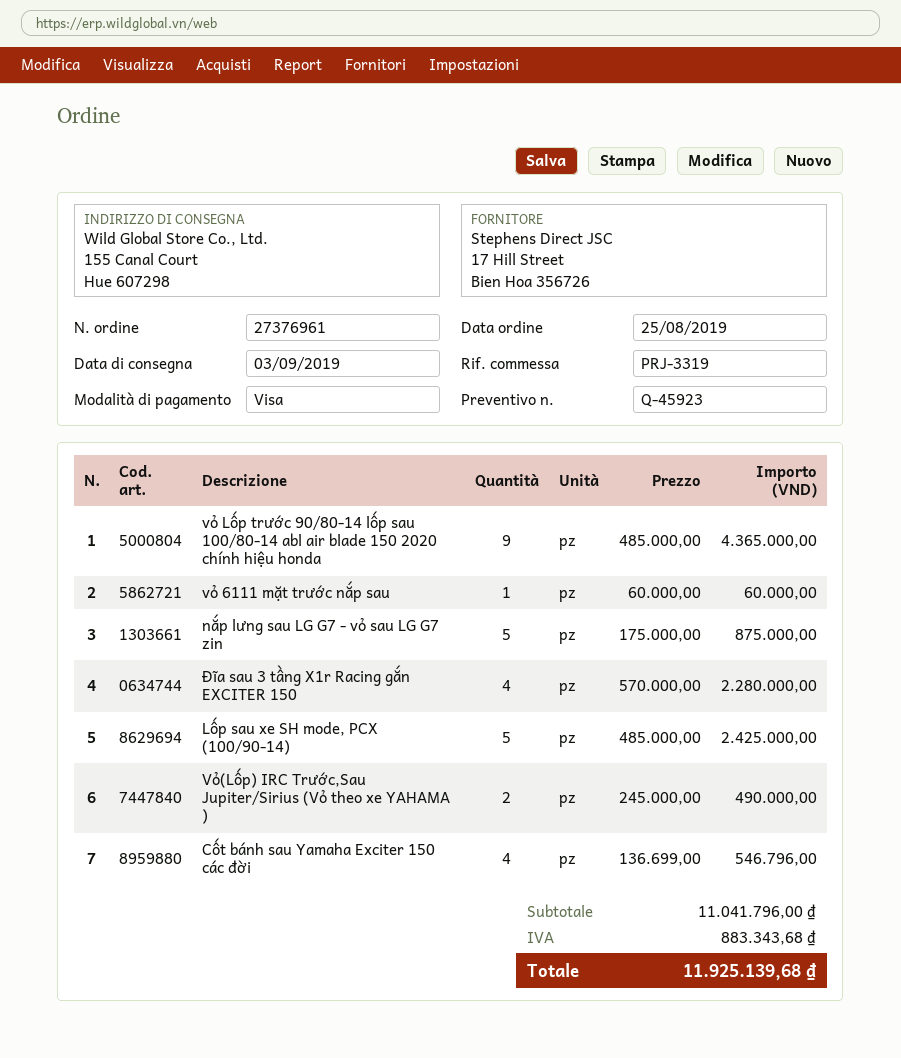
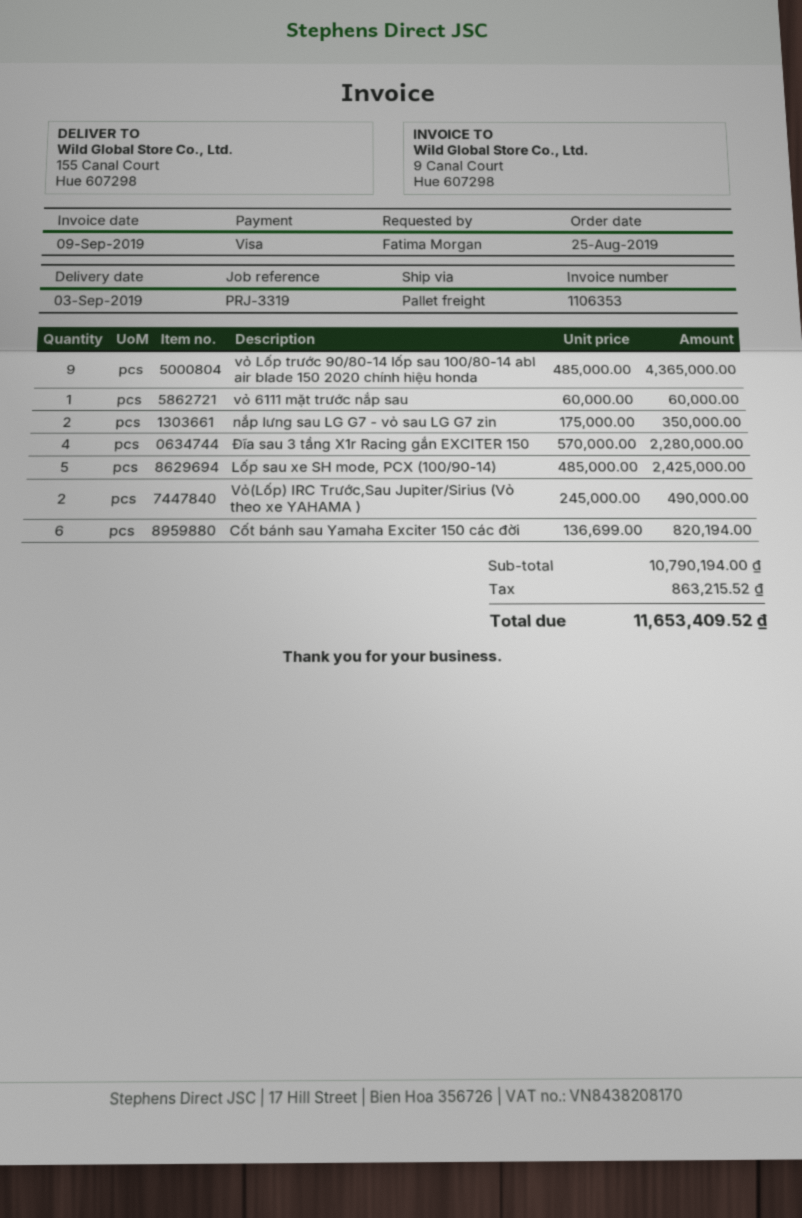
nắp lưng sau LG G7 - vỏ sau LG G7 zin: 5 x 175000.00 = 875000.00 -> 2 x 175000.00 = 350000.00
Cốt bánh sau Yamaha Exciter 150 các đời: 4 x 136699.00 = 546796.00 -> 6 x 136699.00 = 820194.00
subtotal: 11041796.00 -> 10790194.00
tax: 883343.68 -> 863215.52
total: 11925139.68 -> 11653409.52

